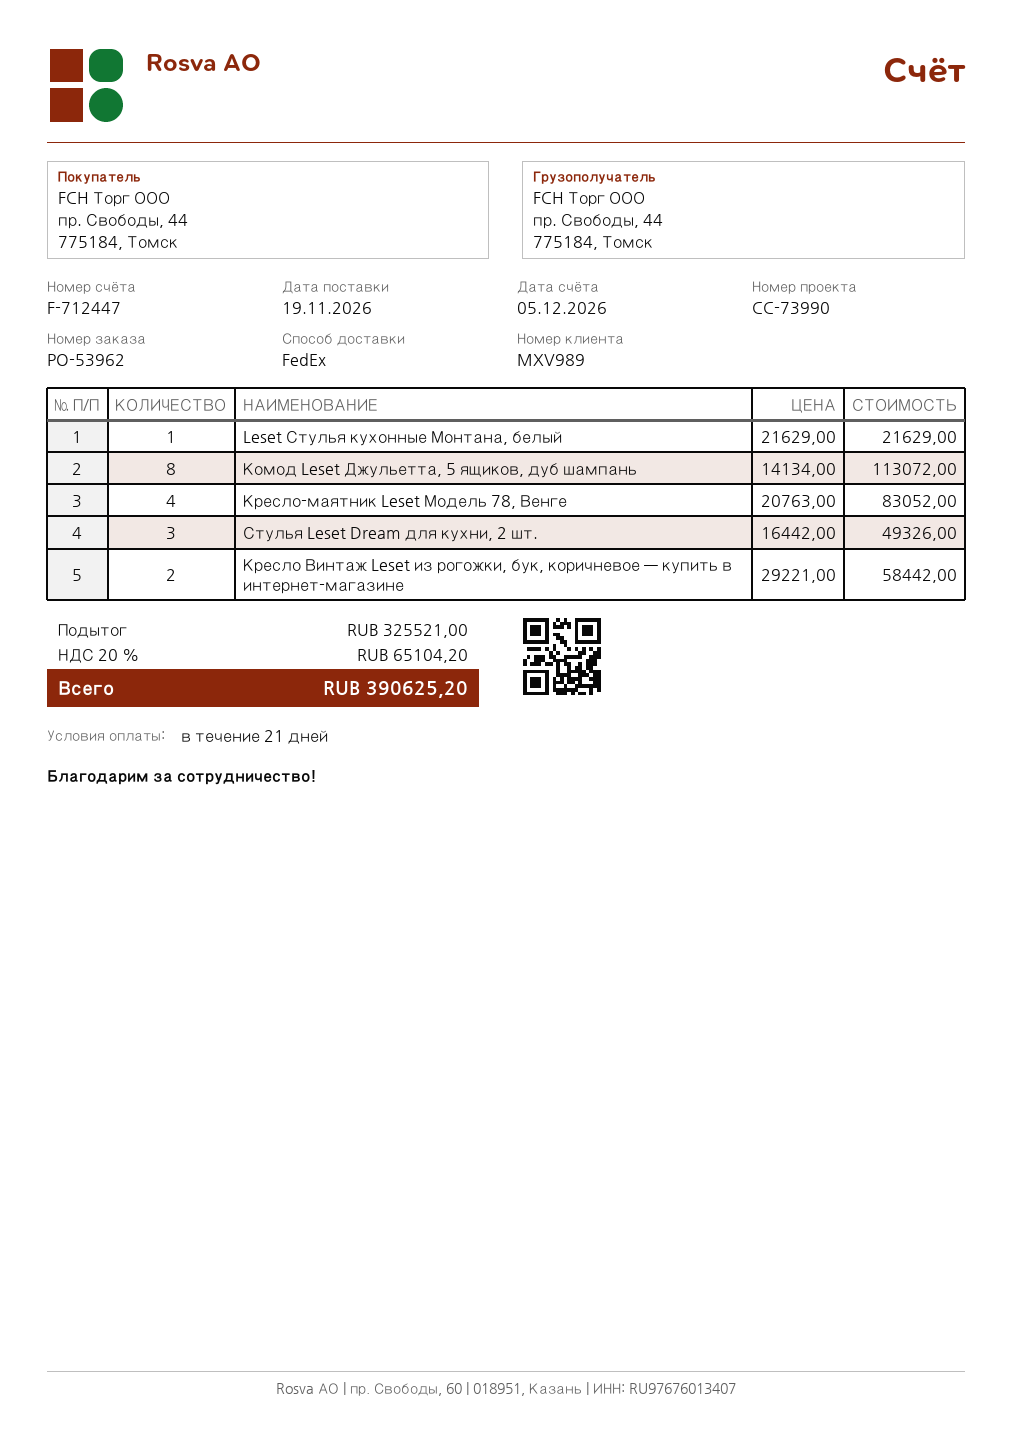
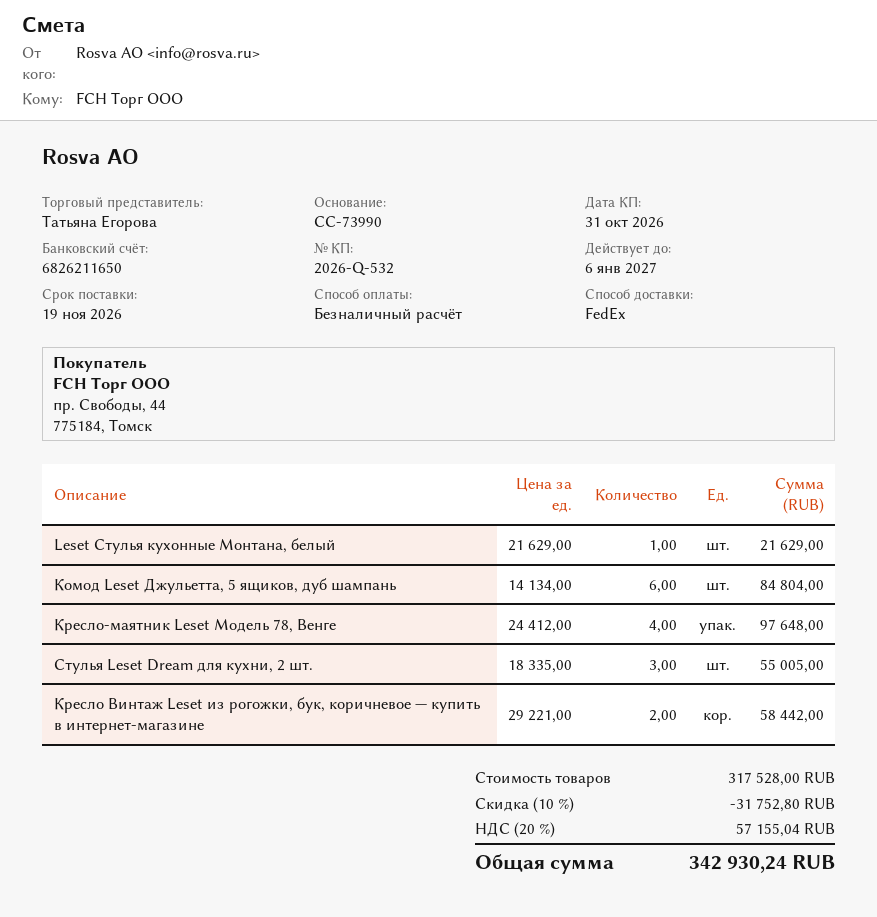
Комод Leset Джульетта, 5 ящиков, дуб шампань: 8 x 14134.00 = 113072.00 -> 6 x 14134.00 = 84804.00
Кресло-маятник Leset Модель 78, Венге: 4 x 20763.00 = 83052.00 -> 4 x 24412.00 = 97648.00
Стулья Leset Dream для кухни, 2 шт.: 3 x 16442.00 = 49326.00 -> 3 x 18335.00 = 55005.00
subtotal: 325521.00 -> 317528.00
discount: none -> 10% = 31752.80
tax: 20% = 65104.20 -> 20% = 57155.04
total: 390625.20 -> 342930.24

